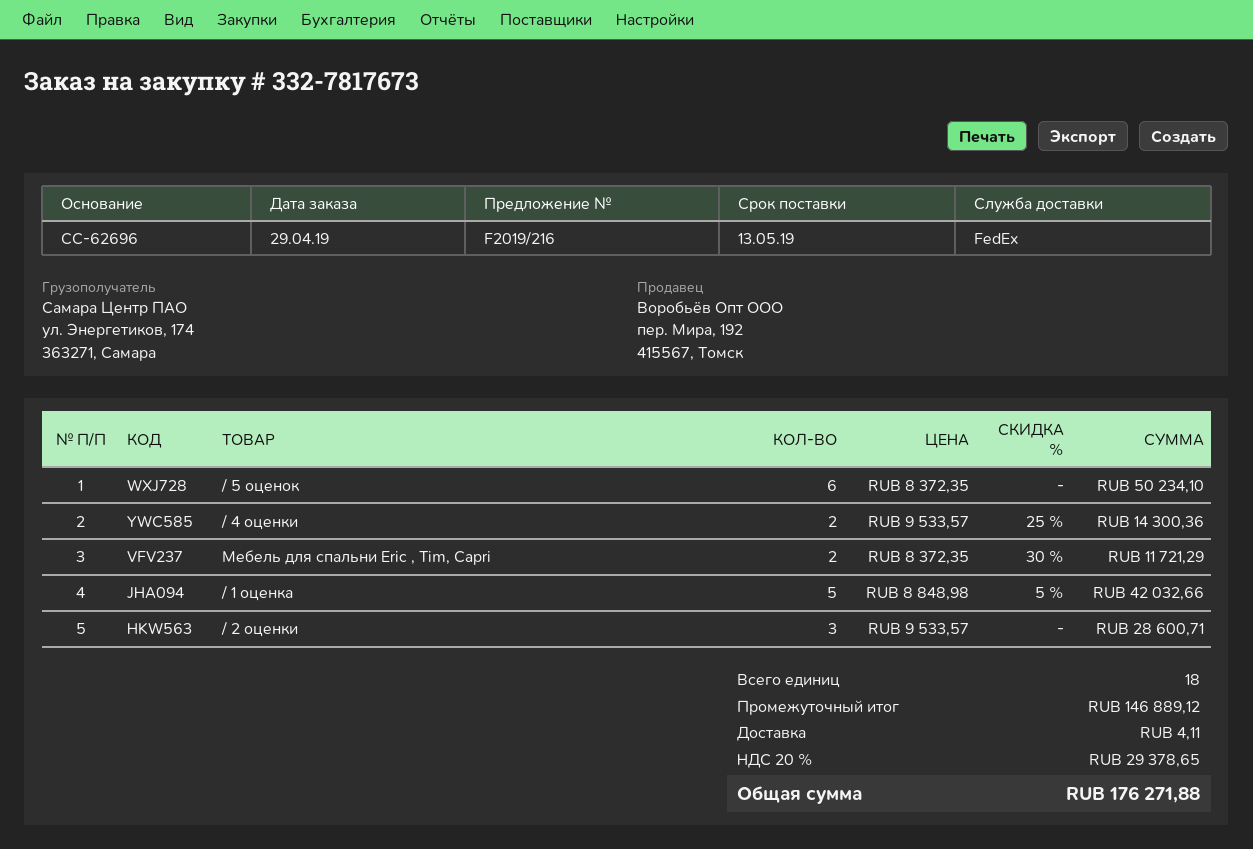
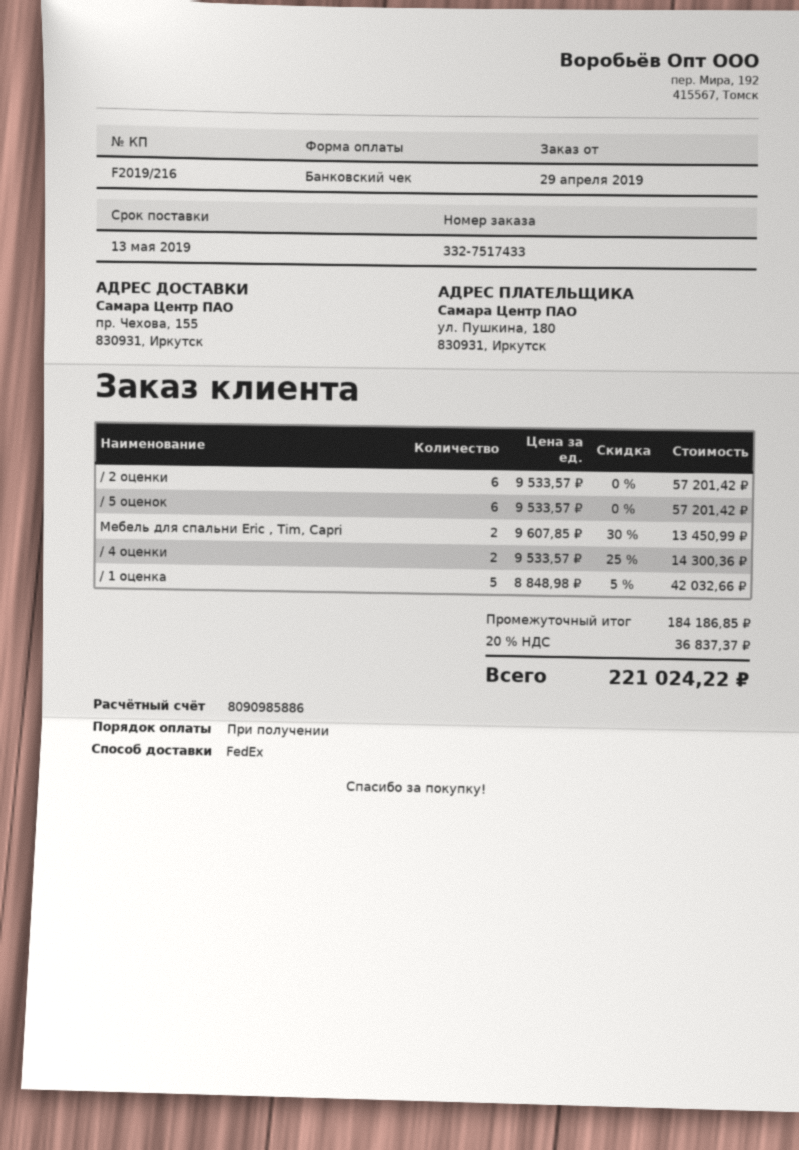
order number: 332-7817673 -> 332-7517433
ship to: ул. Энергетиков, 174, 363271, Самара -> пр. Чехова, 155, 830931, Иркутск
/ 5 оценок: 6 x 8372.35 = 50234.10 -> 6 x 9533.57 = 57201.42
Мебель для спальни Eric , Tim, Capri: 2 x 8372.35 - 30% = 11721.29 -> 2 x 9607.85 - 30% = 13450.99
/ 2 оценки: 3 x 9533.57 = 28600.71 -> 6 x 9533.57 = 57201.42
subtotal: 146889.12 -> 184186.85
shipping: 4.11 -> none
tax: 20% = 29378.65 -> 20% = 36837.37
total: 176271.88 -> 221024.22

